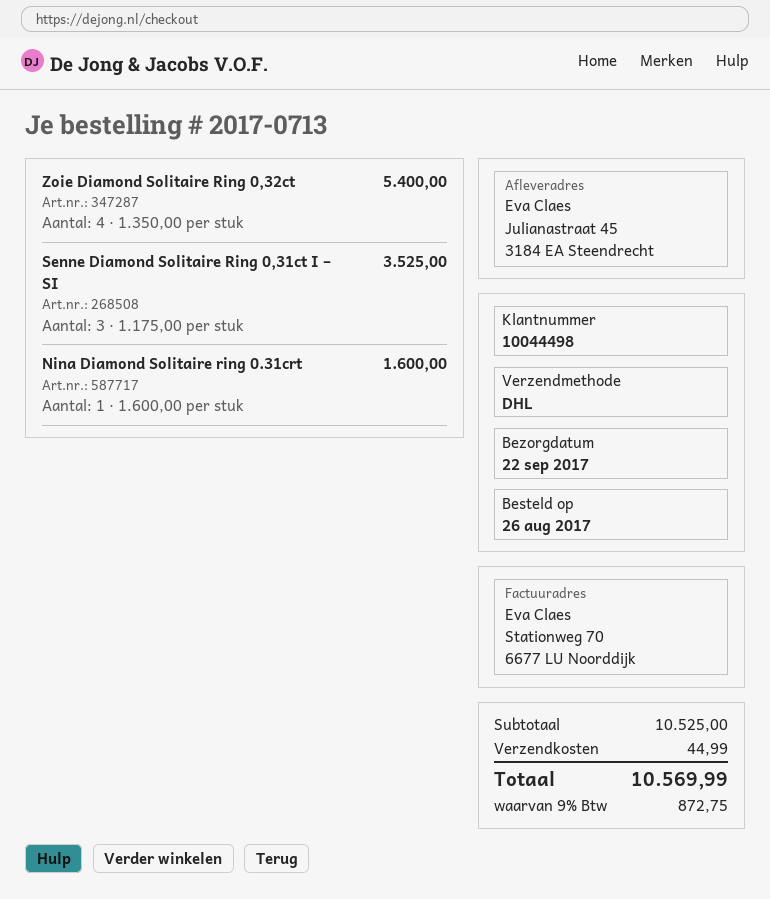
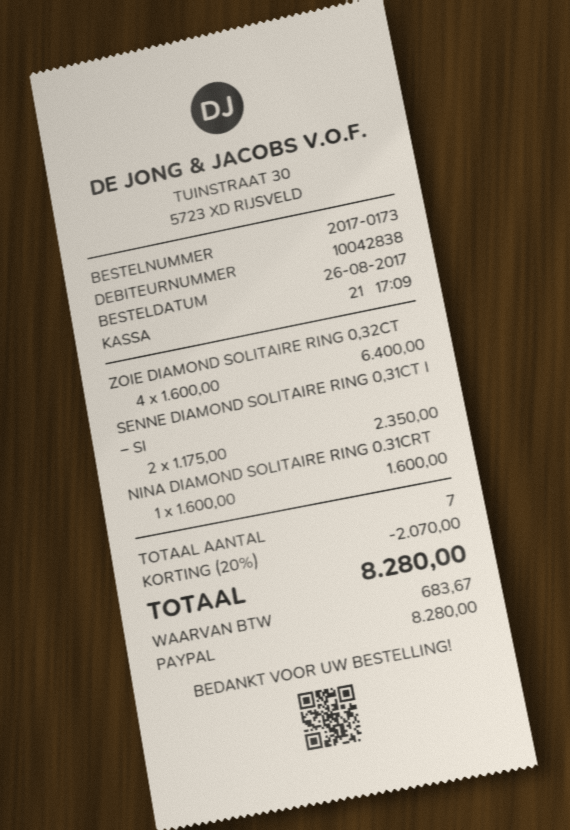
order number: 2017-0713 -> 2017-0173
customer number: 10044498 -> 10042838
Zoie Diamond Solitaire Ring 0,32ct: 4 x 1350.00 = 5400.00 -> 4 x 1600.00 = 6400.00
Senne Diamond Solitaire Ring 0,31ct I – SI: 3 x 1175.00 = 3525.00 -> 2 x 1175.00 = 2350.00
discount: none -> 20% = 2070.00
shipping: 44.99 -> none
tax: 872.75 -> 683.67
total: 10569.99 -> 8280.00

